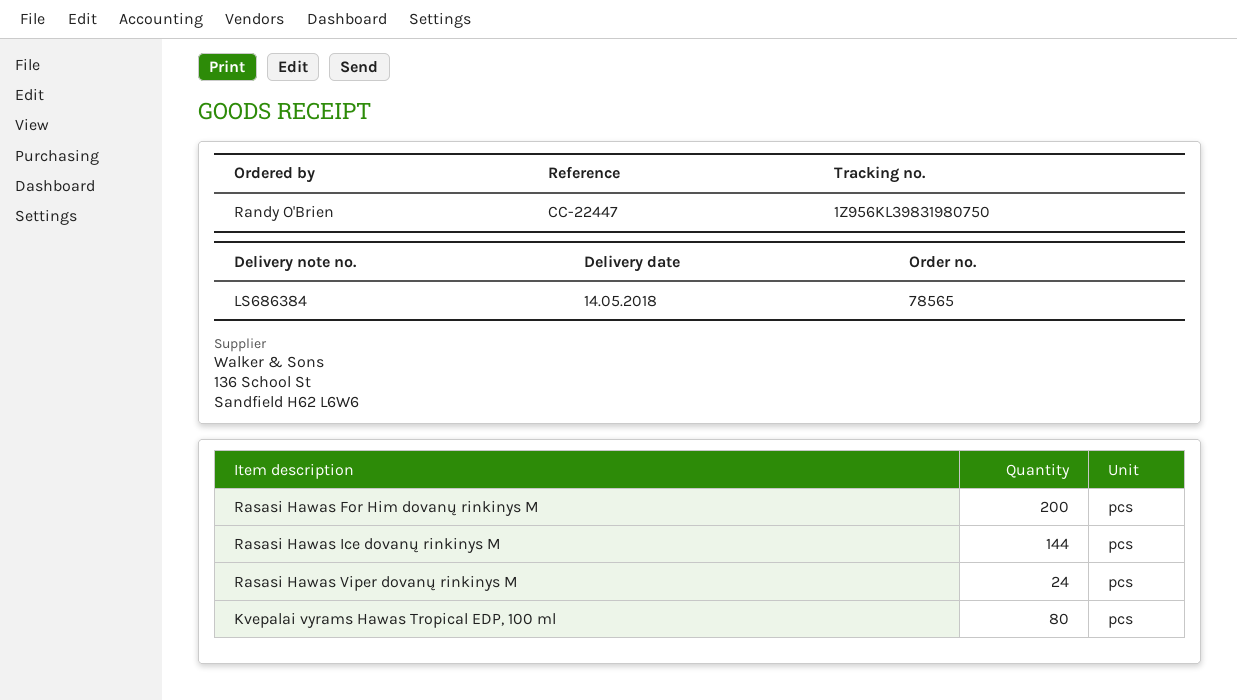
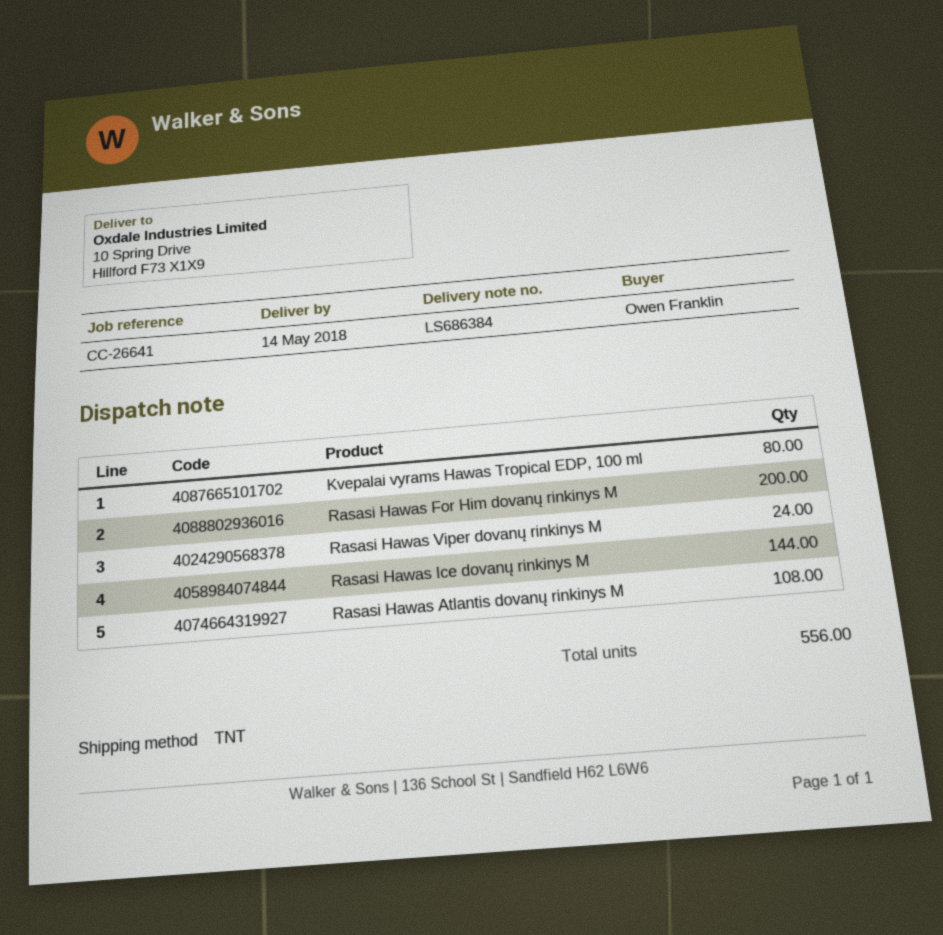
reference: CC-22447 -> CC-26641
ordered by: Randy O'Brien -> Owen Franklin
Rasasi Hawas Atlantis dovanų rinkinys M: none -> 108

